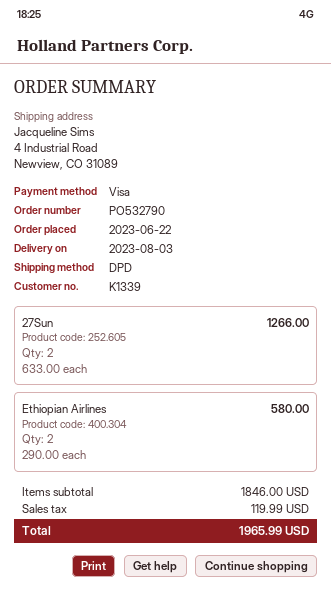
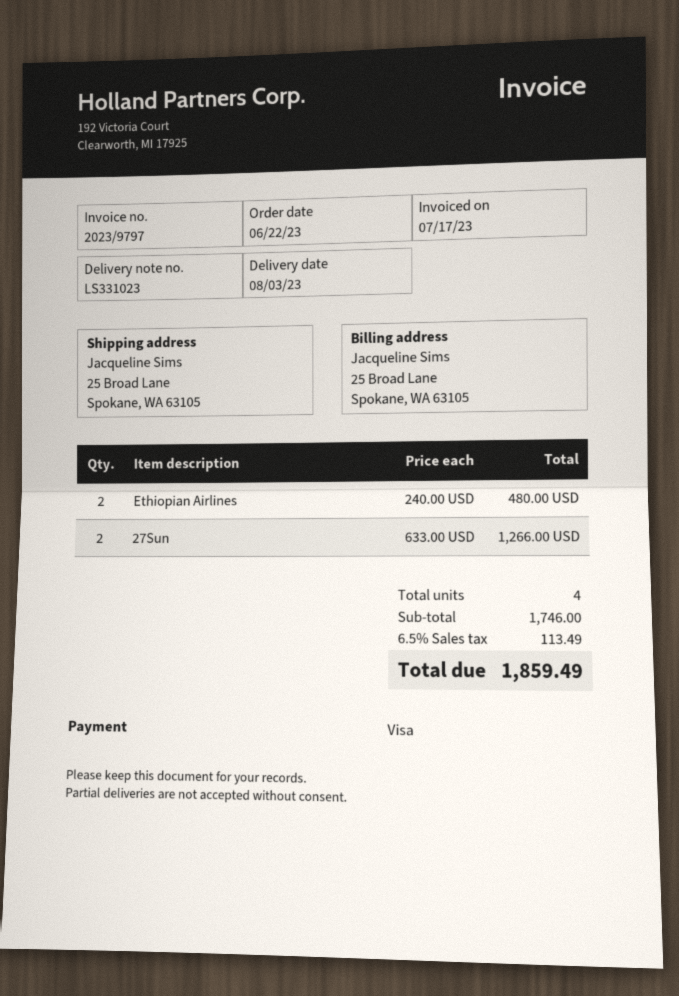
ship to: 4 Industrial Road, Newview, CO 31089 -> 25 Broad Lane, Spokane, WA 63105
Ethiopian Airlines: 2 x 290.00 = 580.00 -> 2 x 240.00 = 480.00
subtotal: 1846.00 -> 1746.00
tax: 119.99 -> 113.49
total: 1965.99 -> 1859.49

